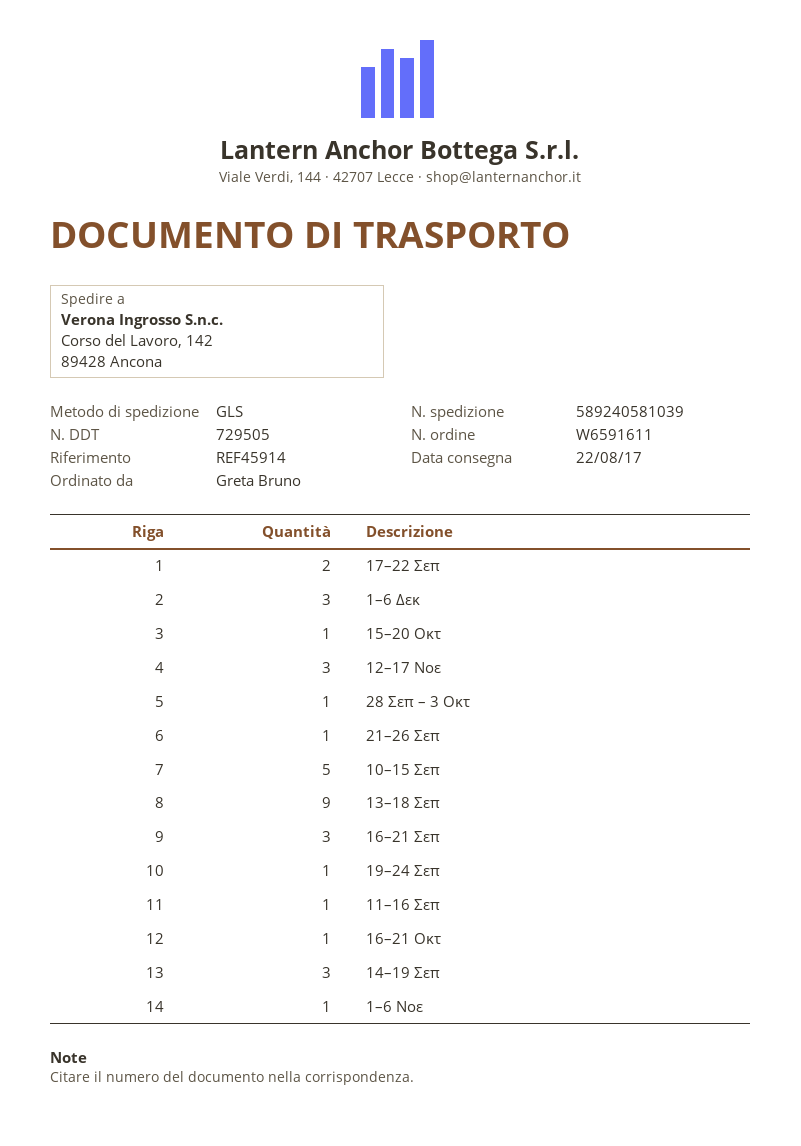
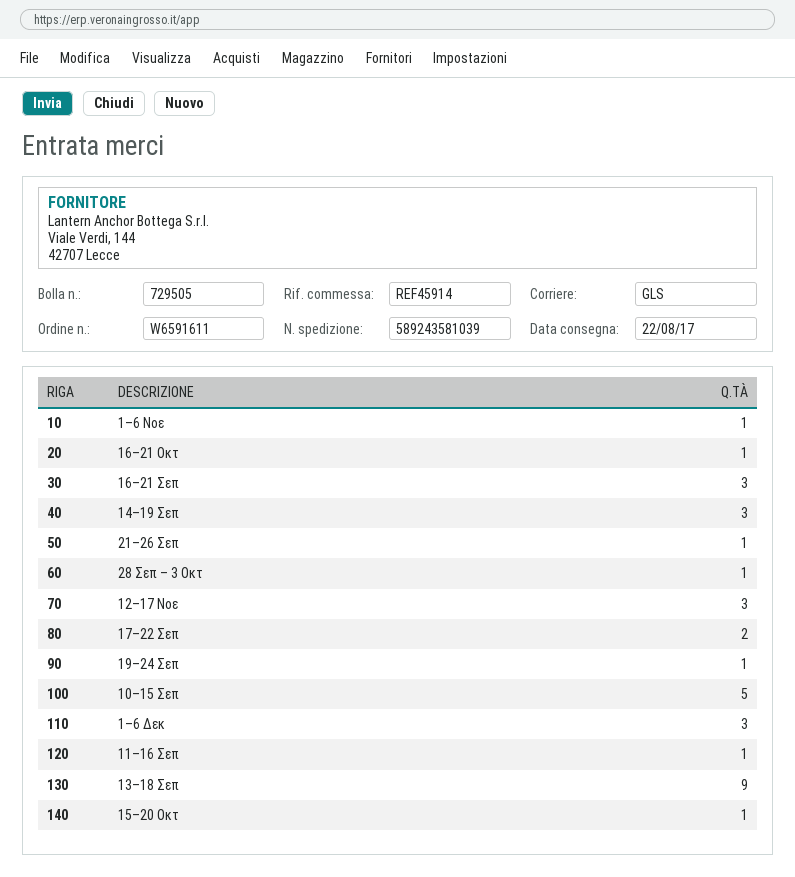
tracking number: 589240581039 -> 589243581039

